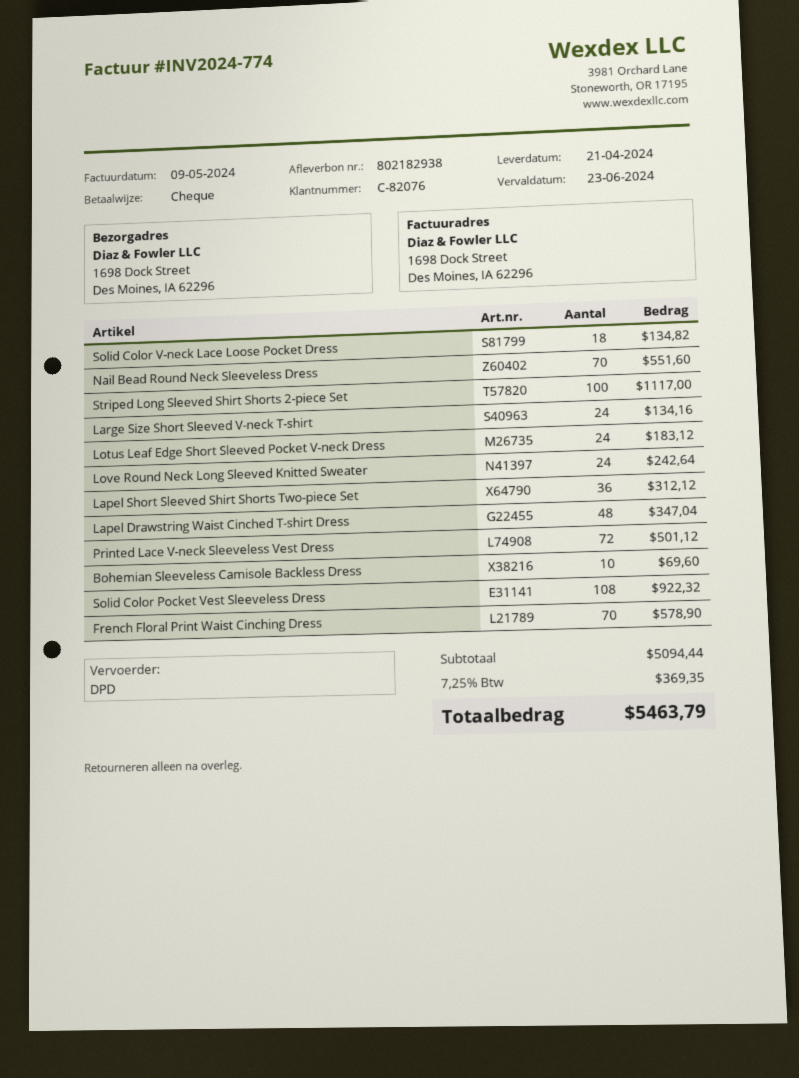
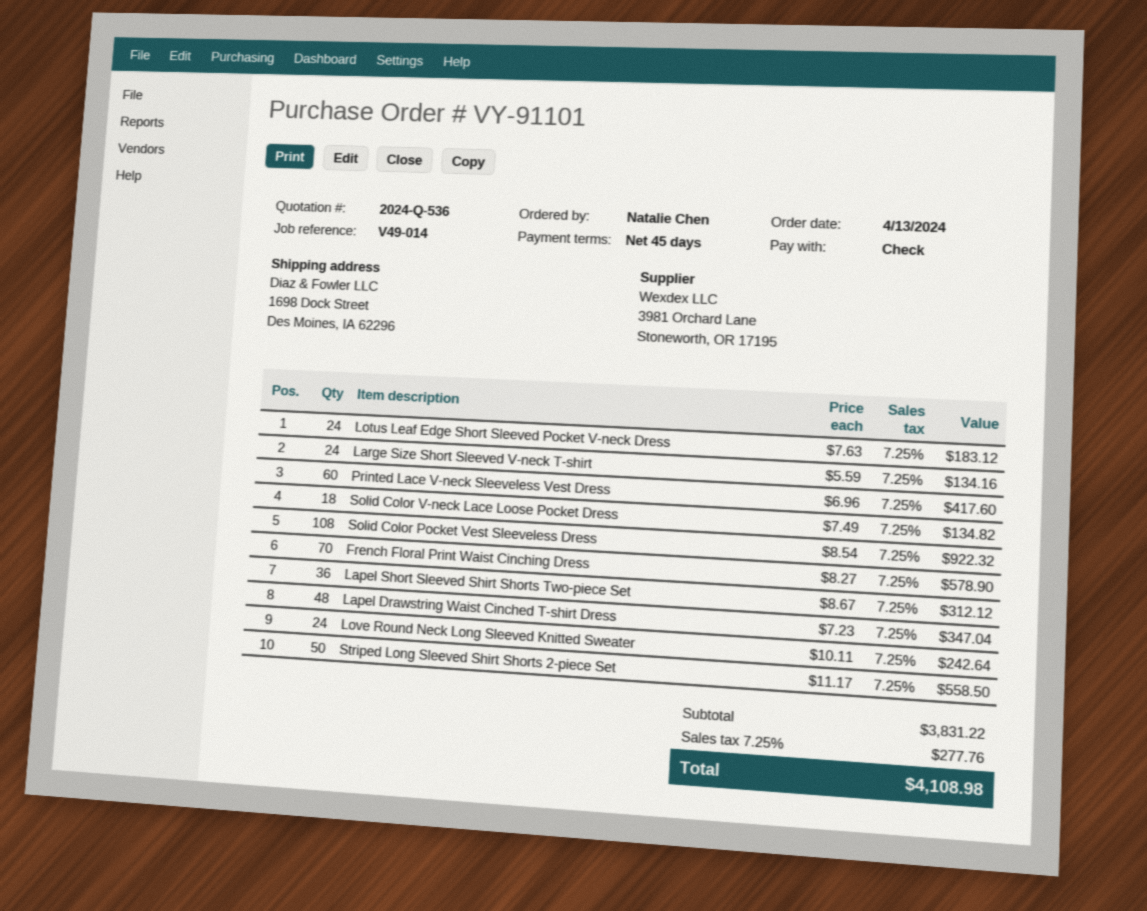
Nail Bead Round Neck Sleeveless Dress: 70 for 551.60 -> none
Striped Long Sleeved Shirt Shorts 2-piece Set: 100 for 1117.00 -> 50 for 558.50
Printed Lace V-neck Sleeveless Vest Dress: 72 for 501.12 -> 60 for 417.60
Bohemian Sleeveless Camisole Backless Dress: 10 for 69.60 -> none
subtotal: 5094.44 -> 3831.22
tax: 7.25% = 369.35 -> 7.25% = 277.76
total: 5463.79 -> 4108.98

